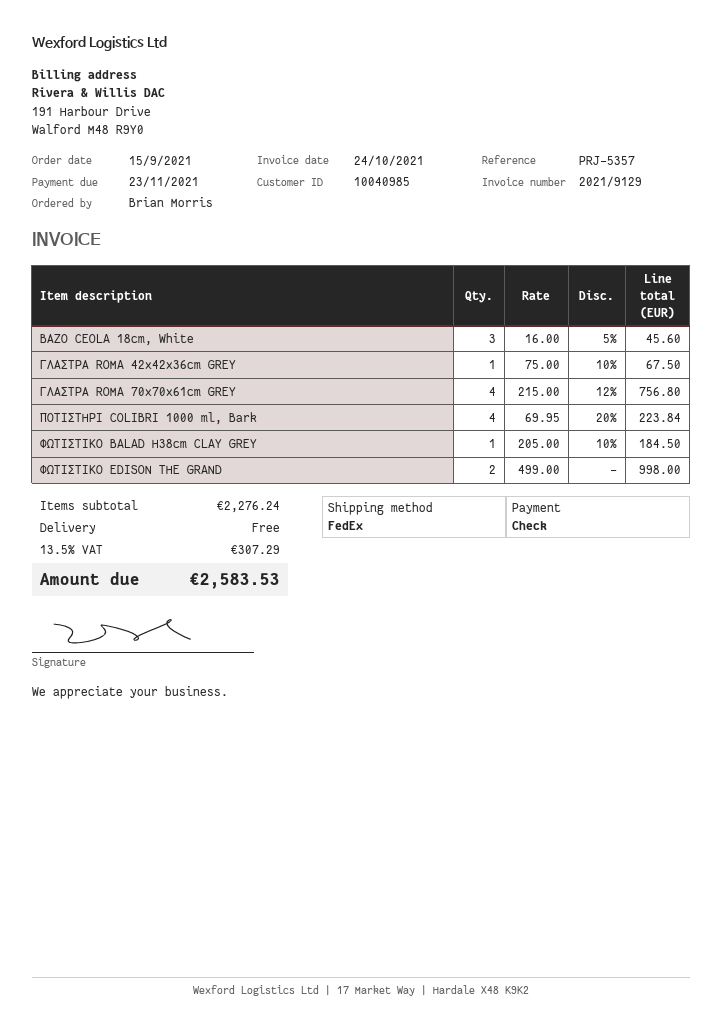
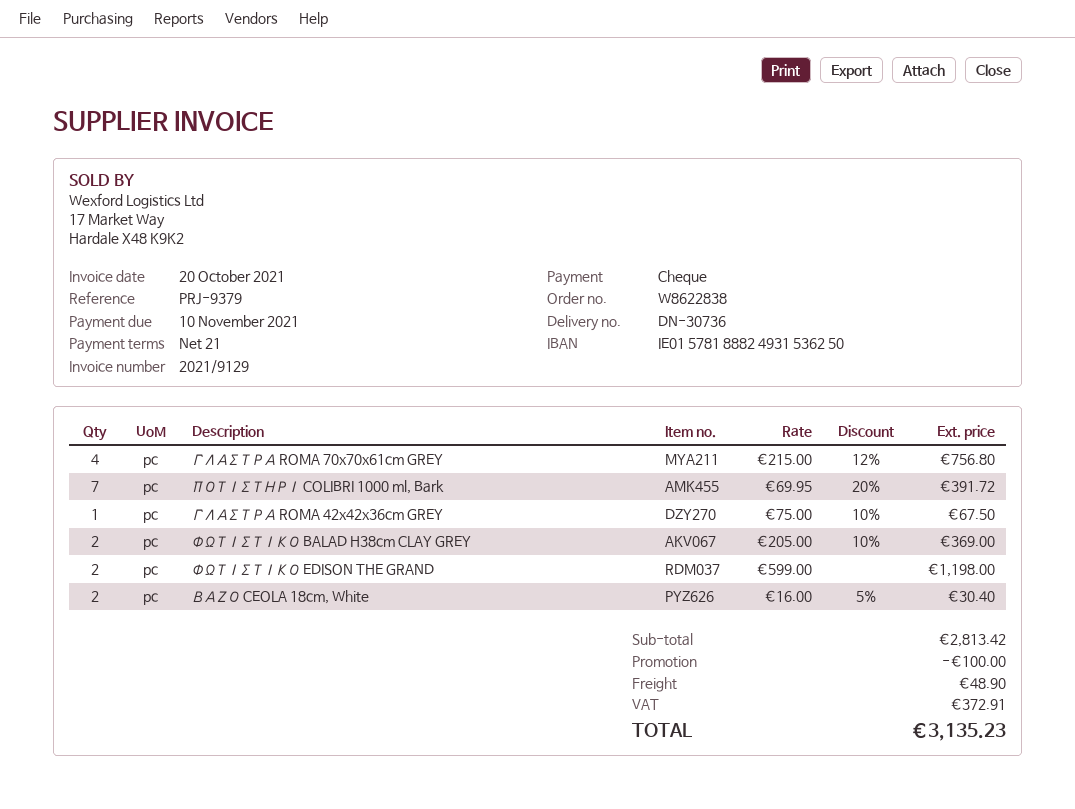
invoice date: 2021-10-24 -> 2021-10-20
due date: 2021-11-23 -> 2021-11-10
reference: PRJ-5357 -> PRJ-9379
ΒΑΖΟ CEOLA 18cm, White: 3 x 16.00 - 5% = 45.60 -> 2 x 16.00 - 5% = 30.40
ΠΟΤΙΣΤΗΡΙ COLIBRI 1000 ml, Bark: 4 x 69.95 - 20% = 223.84 -> 7 x 69.95 - 20% = 391.72
ΦΩΤΙΣΤΙΚΟ BALAD H38cm CLAY GREY: 1 x 205.00 - 10% = 184.50 -> 2 x 205.00 - 10% = 369.00
ΦΩΤΙΣΤΙΚΟ EDISON THE GRAND: 2 x 499.00 = 998.00 -> 2 x 599.00 = 1198.00
subtotal: 2276.24 -> 2813.42
discount: none -> 100.00
shipping: 0.00 -> 48.90
tax: 307.29 -> 372.91
total: 2583.53 -> 3135.23

